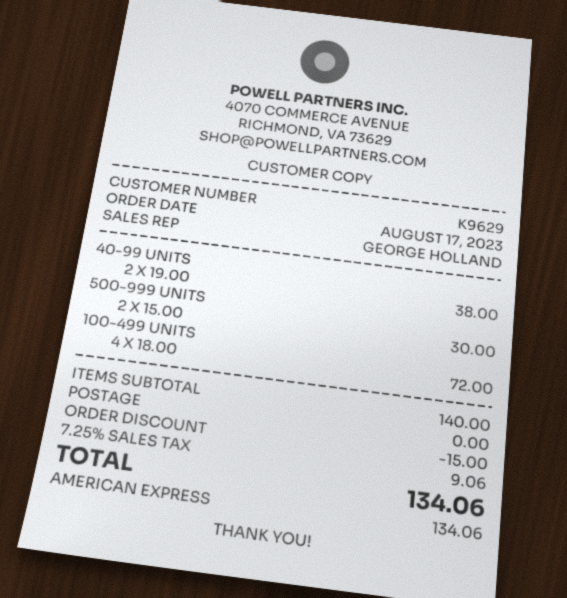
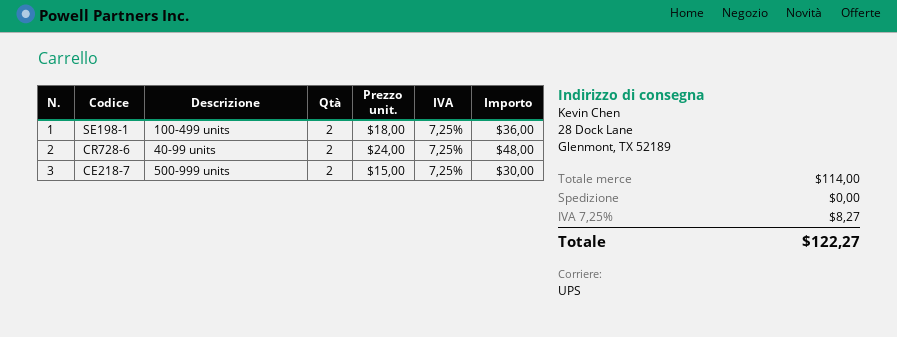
40-99 UNITS: 2 x 19.00 = 38.00 -> 2 x 24.00 = 48.00
100-499 UNITS: 4 x 18.00 = 72.00 -> 2 x 18.00 = 36.00
subtotal: 140.00 -> 114.00
discount: 15.00 -> none
tax: 7.25% = 9.06 -> 7.25% = 8.27
total: 134.06 -> 122.27

